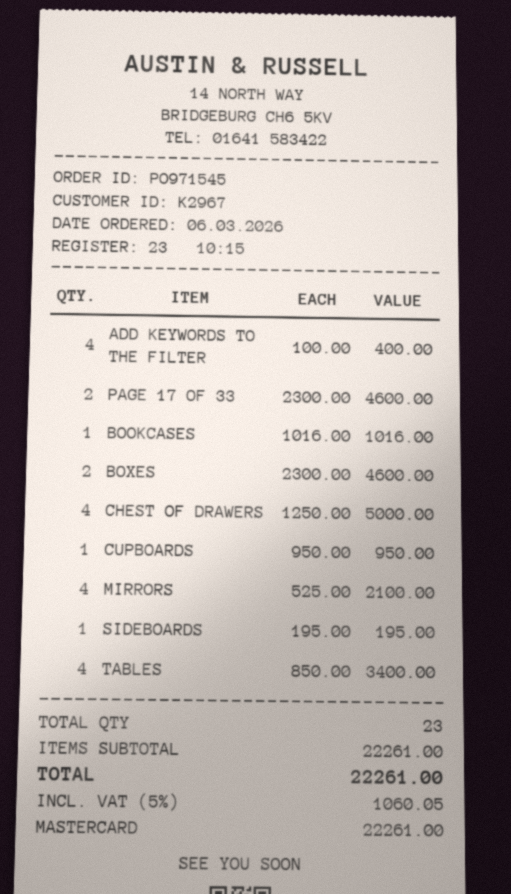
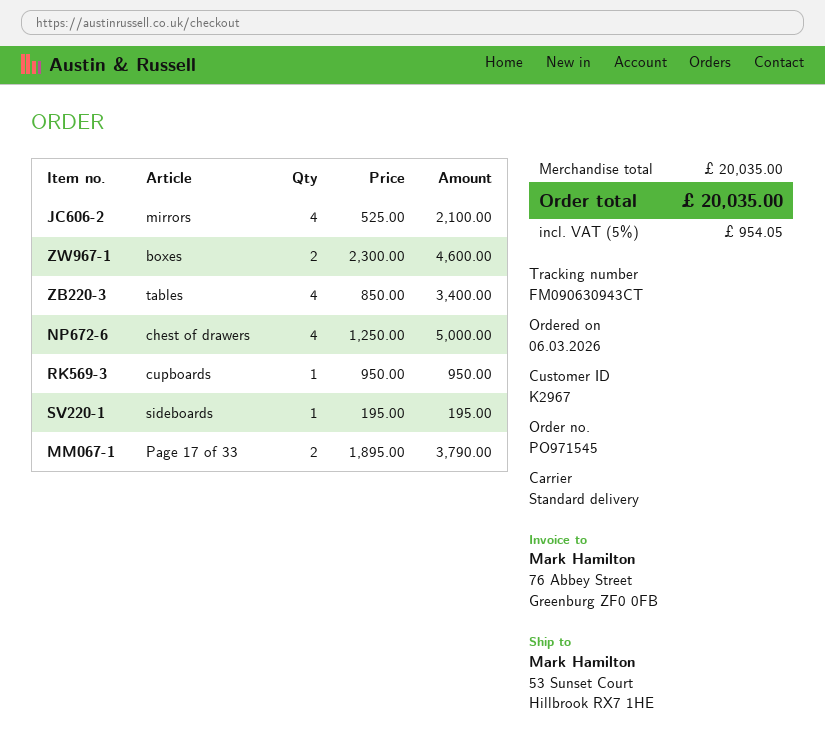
ADD KEYWORDS TO THE FILTER: 4 x 100.00 = 400.00 -> none
PAGE 17 OF 33: 2 x 2300.00 = 4600.00 -> 2 x 1895.00 = 3790.00
BOOKCASES: 1 x 1016.00 = 1016.00 -> none
subtotal: 22261.00 -> 20035.00
tax: 5% = 1060.05 -> 5% = 954.05
total: 22261.00 -> 20035.00

